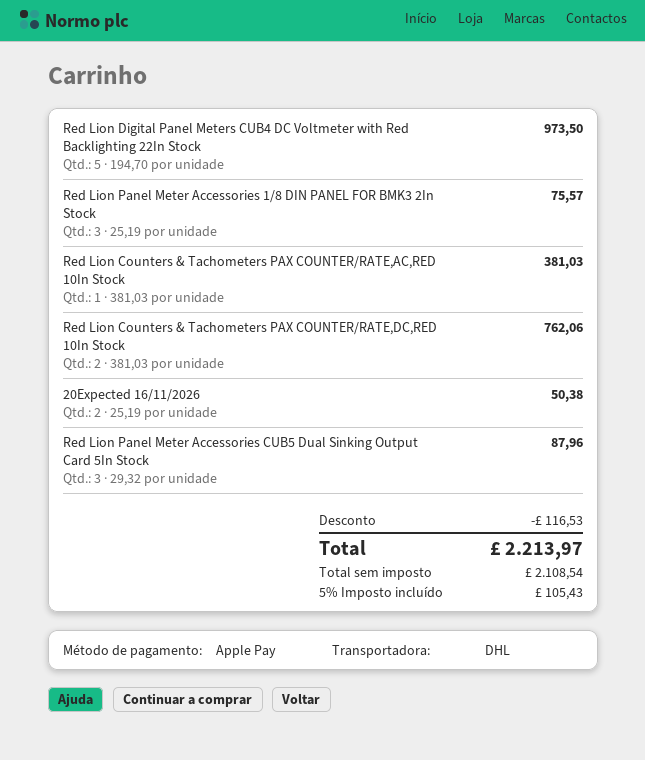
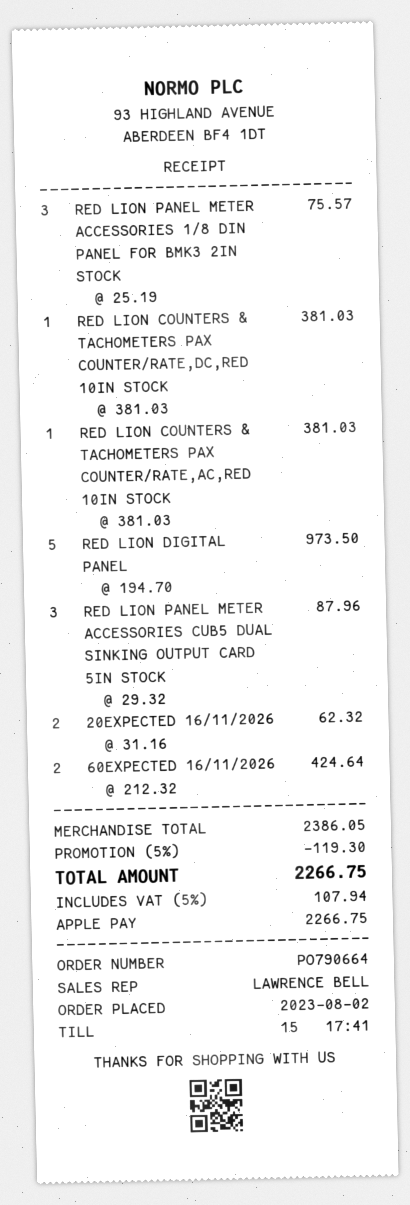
Red Lion Counters & Tachometers PAX COUNTER/RATE,DC,RED 10In Stock: 2 x 381.03 = 762.06 -> 1 x 381.03 = 381.03
20Expected 16/11/2026: 2 x 25.19 = 50.38 -> 2 x 31.16 = 62.32
60EXPECTED 16/11/2026: none -> 2 x 212.32 = 424.64
discount: 116.53 -> 119.30
tax: 5% = 105.43 -> 5% = 107.94
total: 2213.97 -> 2266.75

